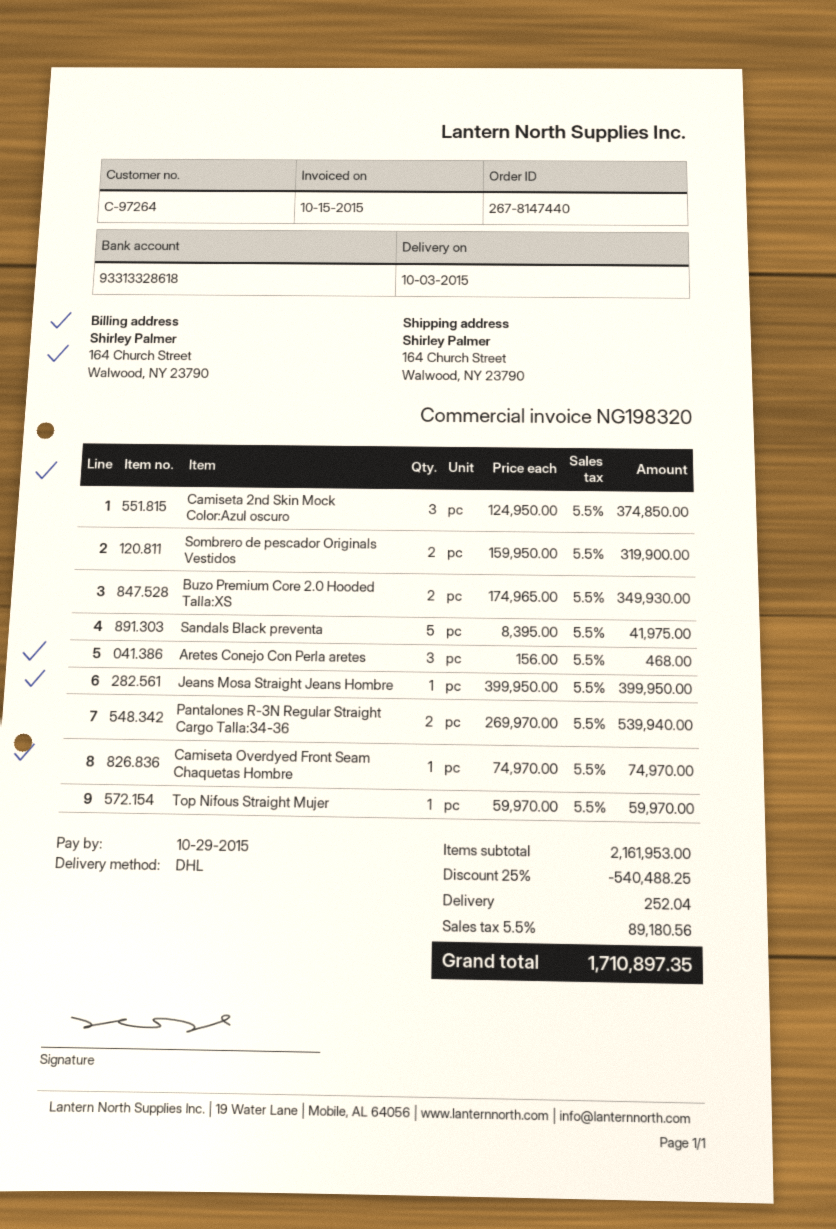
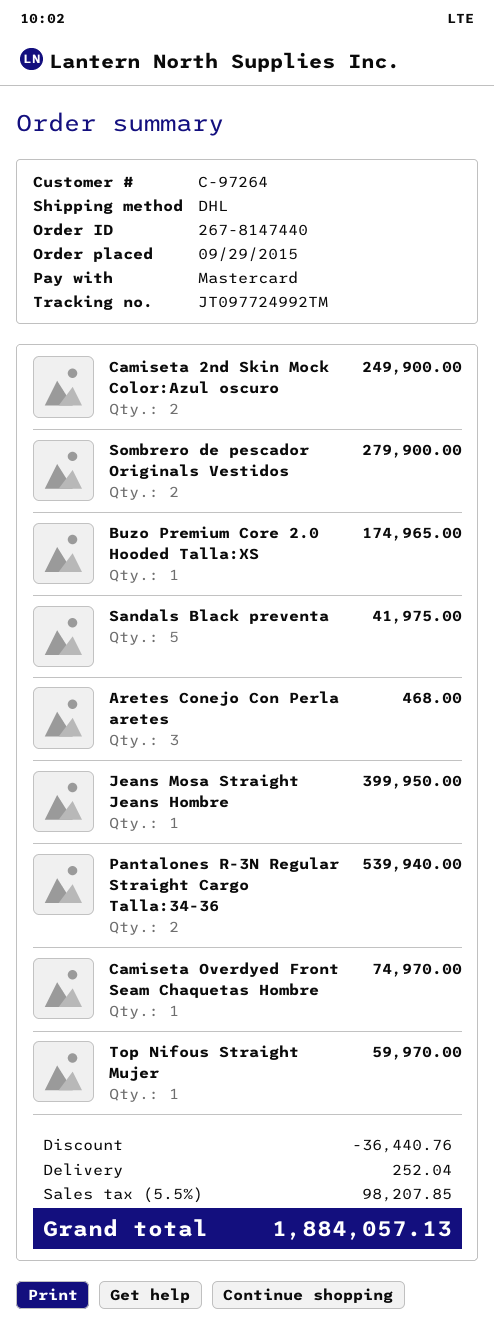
Camiseta 2nd Skin Mock Color:Azul oscuro: 3 for 374850.00 -> 2 for 249900.00
Sombrero de pescador Originals Vestidos: 2 for 319900.00 -> 2 for 279900.00
Buzo Premium Core 2.0 Hooded Talla:XS: 2 for 349930.00 -> 1 for 174965.00
discount: 540488.25 -> 36440.76
tax: 5.5% = 89180.56 -> 5.5% = 98207.85
total: 1710897.35 -> 1884057.13

